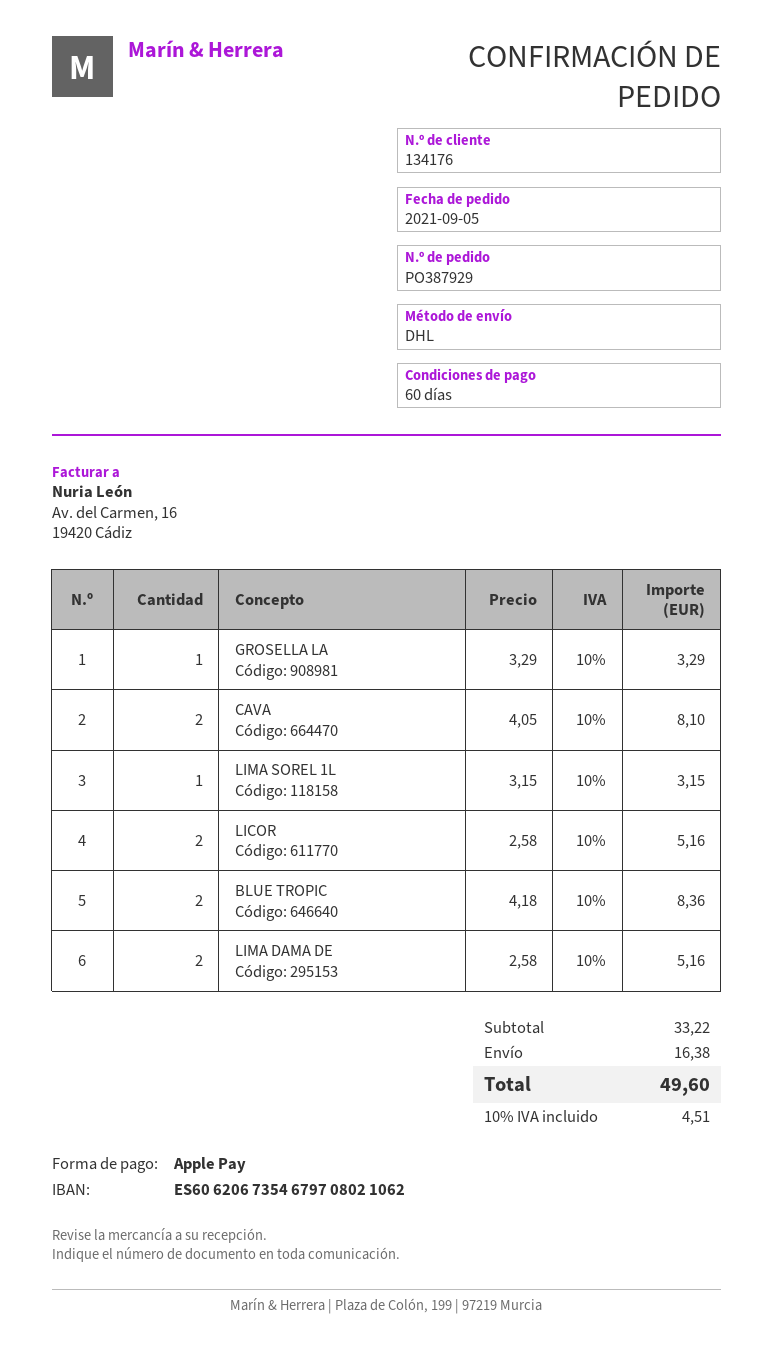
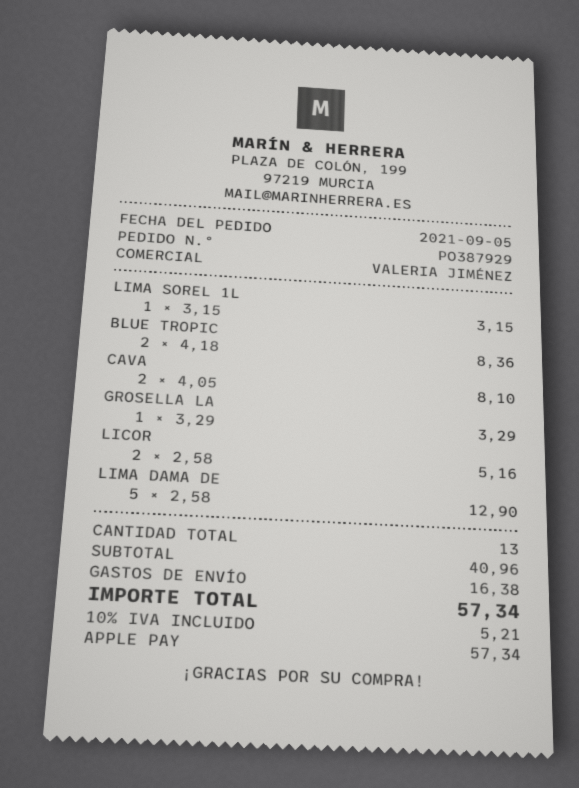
LIMA DAMA DE: 2 x 2.58 = 5.16 -> 5 x 2.58 = 12.90
subtotal: 33.22 -> 40.96
tax: 10% = 4.51 -> 10% = 5.21
total: 49.60 -> 57.34

